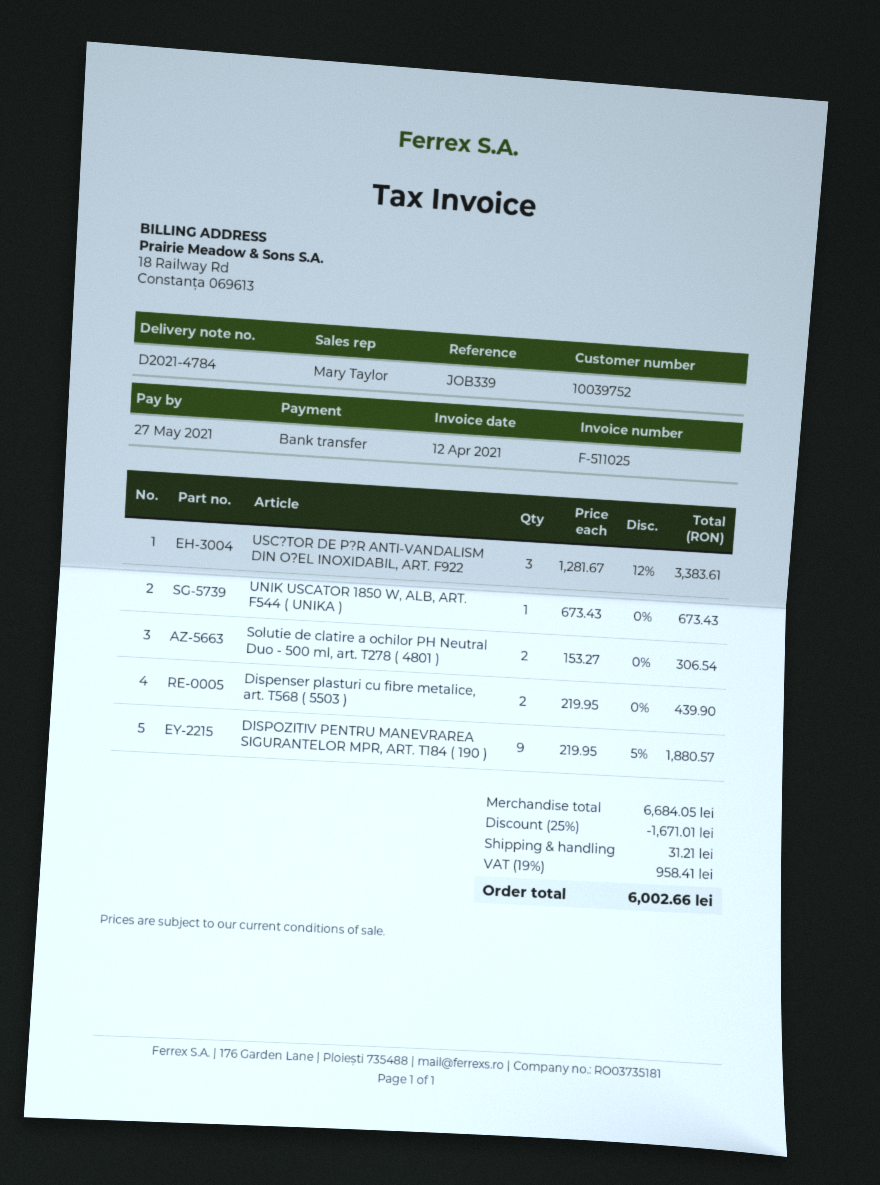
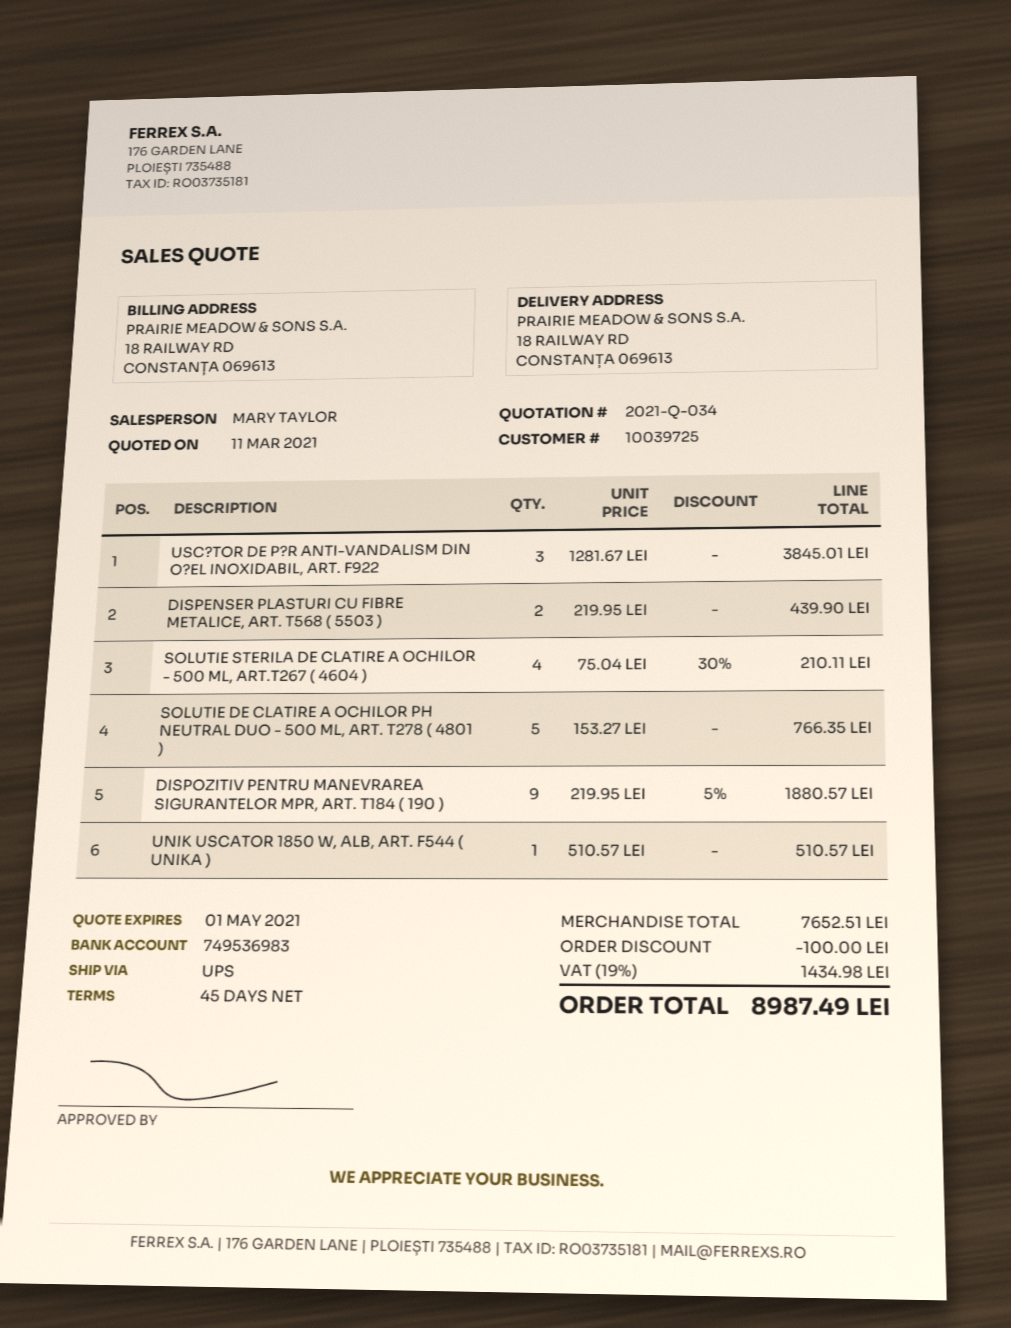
customer number: 10039752 -> 10039725
USC?TOR DE P?R ANTI-VANDALISM DIN O?EL INOXIDABIL, ART. F922: 3 x 1281.67 - 12% = 3383.61 -> 3 x 1281.67 = 3845.01
UNIK USCATOR 1850 W, ALB, ART. F544 ( UNIKA ): 1 x 673.43 = 673.43 -> 1 x 510.57 = 510.57
Solutie de clatire a ochilor PH Neutral Duo - 500 ml, art. T278 ( 4801 ): 2 x 153.27 = 306.54 -> 5 x 153.27 = 766.35
SOLUTIE STERILA DE CLATIRE A OCHILOR - 500 ML, ART.T267 ( 4604 ): none -> 4 x 75.04 - 30% = 210.11
subtotal: 6684.05 -> 7652.51
discount: 1671.01 -> 100.00
shipping: 31.21 -> none
tax: 19% = 958.41 -> 19% = 1434.98
total: 6002.66 -> 8987.49

